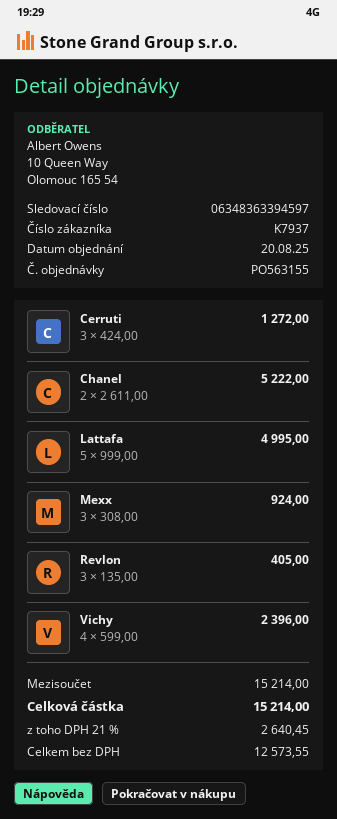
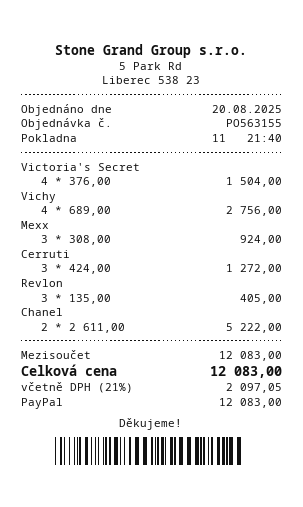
Lattafa: 5 x 999.00 = 4995.00 -> none
Vichy: 4 x 599.00 = 2396.00 -> 4 x 689.00 = 2756.00
Victoria's Secret: none -> 4 x 376.00 = 1504.00
subtotal: 15214.00 -> 12083.00
tax: 21% = 2640.45 -> 21% = 2097.05
total: 15214.00 -> 12083.00

